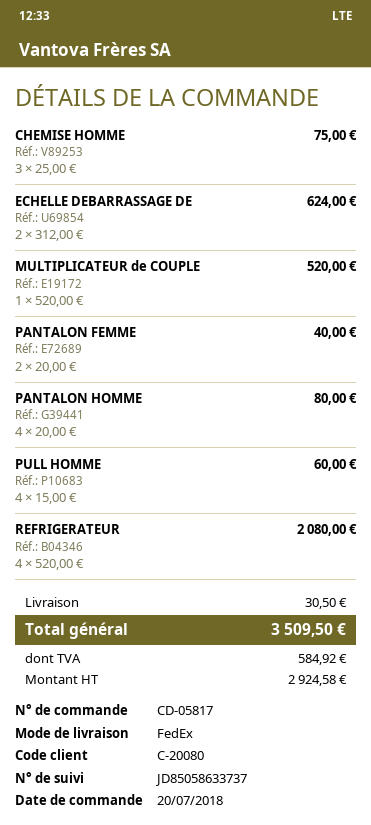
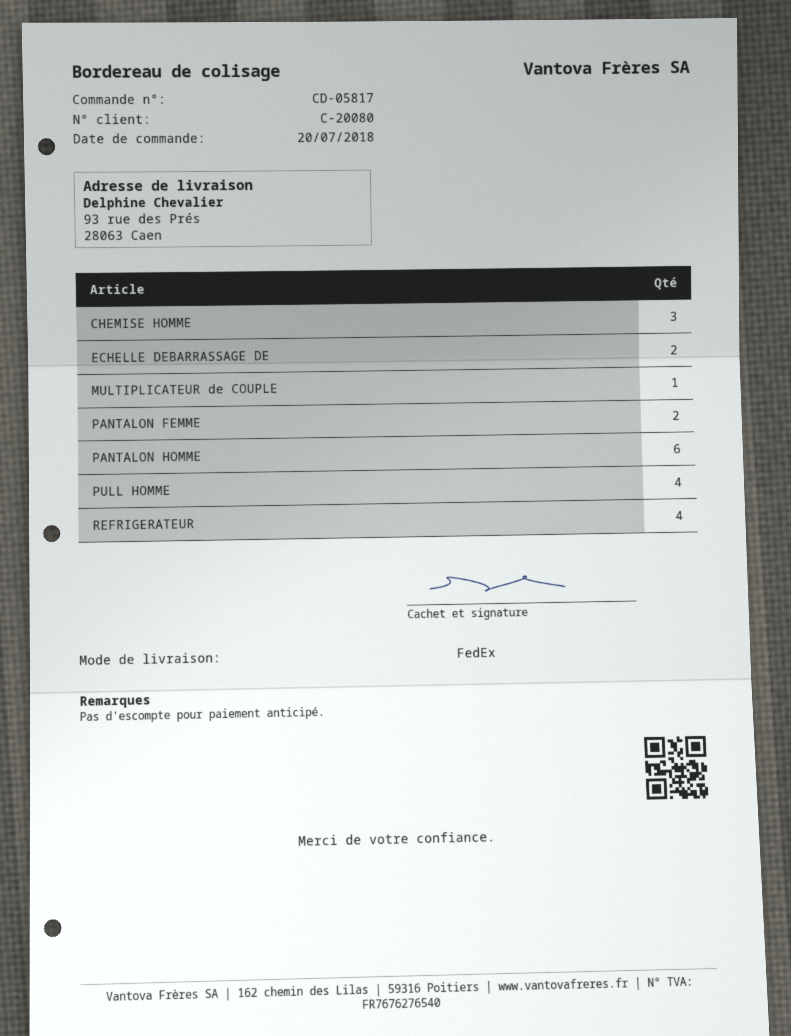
PANTALON HOMME: 4 -> 6

